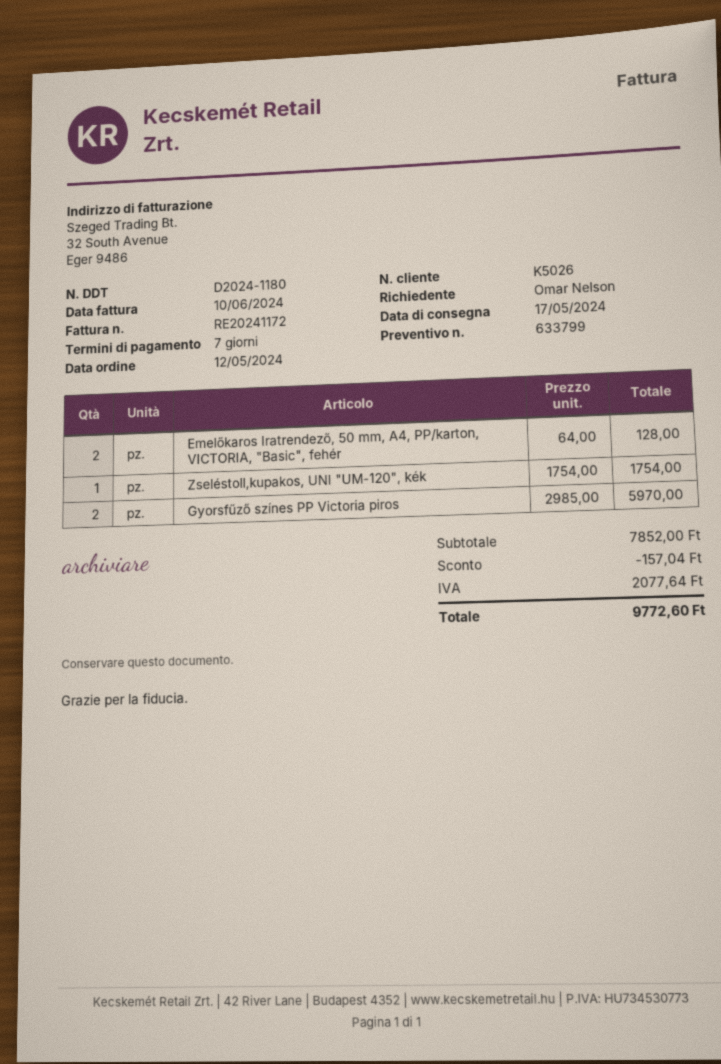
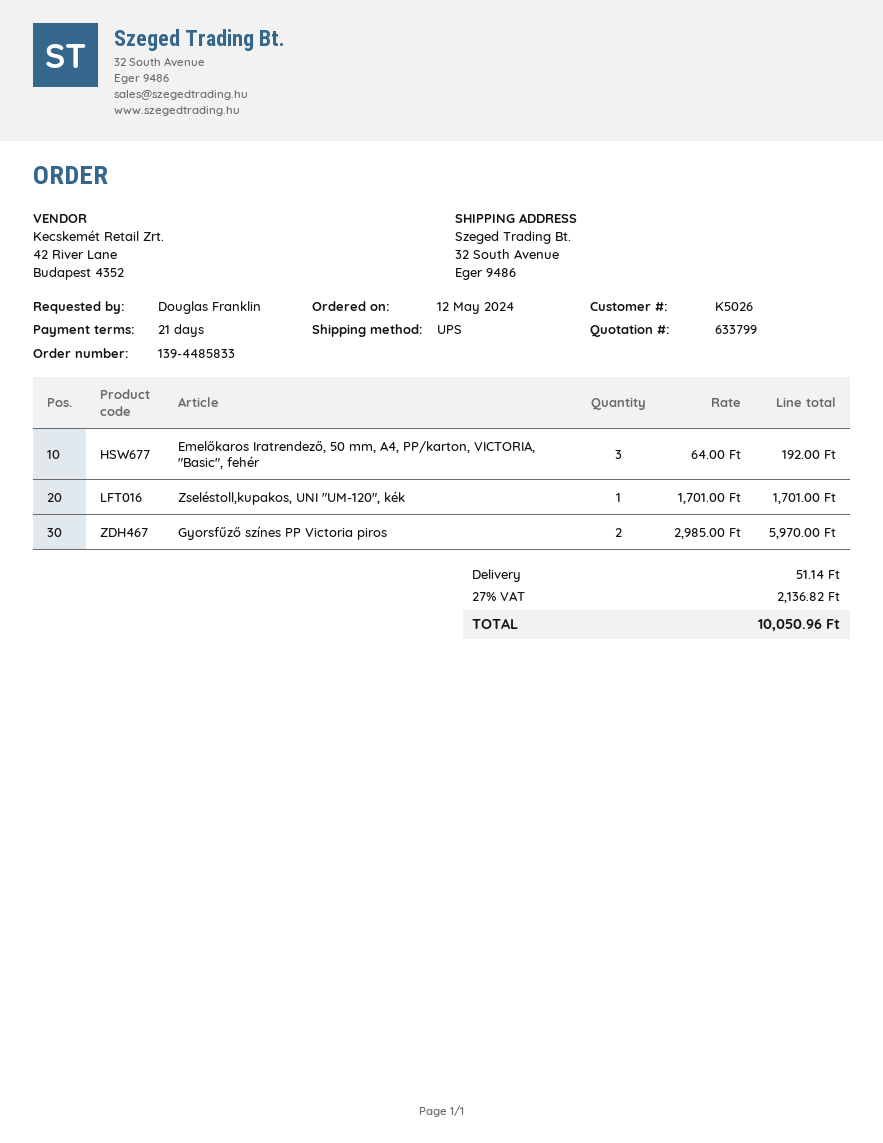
payment terms: 7 days -> 21 days
ordered by: Omar Nelson -> Douglas Franklin
Emelőkaros Iratrendező, 50 mm, A4, PP/karton, VICTORIA, "Basic", fehér: 2 x 64.00 = 128.00 -> 3 x 64.00 = 192.00
Zseléstoll,kupakos, UNI "UM-120", kék: 1 x 1754.00 = 1754.00 -> 1 x 1701.00 = 1701.00
discount: 157.04 -> none
shipping: none -> 51.14
tax: 2077.64 -> 2136.82
total: 9772.60 -> 10050.96

